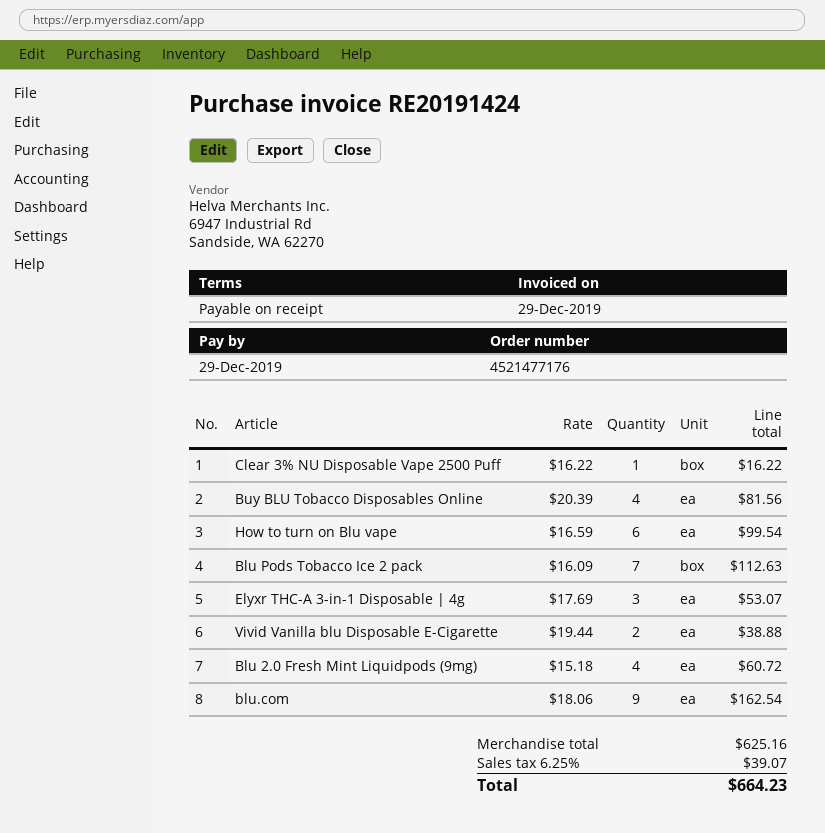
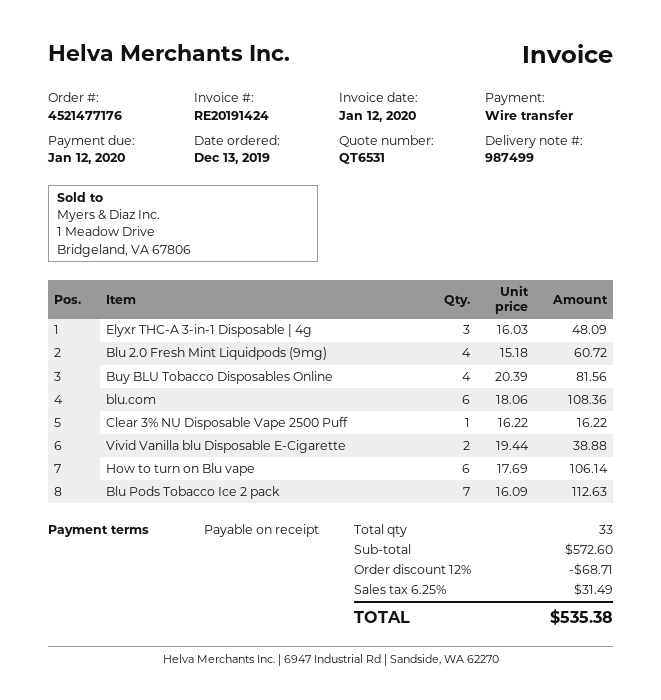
invoice date: 2019-12-29 -> 2020-01-12
due date: 2019-12-29 -> 2020-01-12
How to turn on Blu vape: 6 x 16.59 = 99.54 -> 6 x 17.69 = 106.14
Elyxr THC-A 3-in-1 Disposable | 4g: 3 x 17.69 = 53.07 -> 3 x 16.03 = 48.09
blu.com: 9 x 18.06 = 162.54 -> 6 x 18.06 = 108.36
subtotal: 625.16 -> 572.60
discount: none -> 12% = 68.71
tax: 6.25% = 39.07 -> 6.25% = 31.49
total: 664.23 -> 535.38

